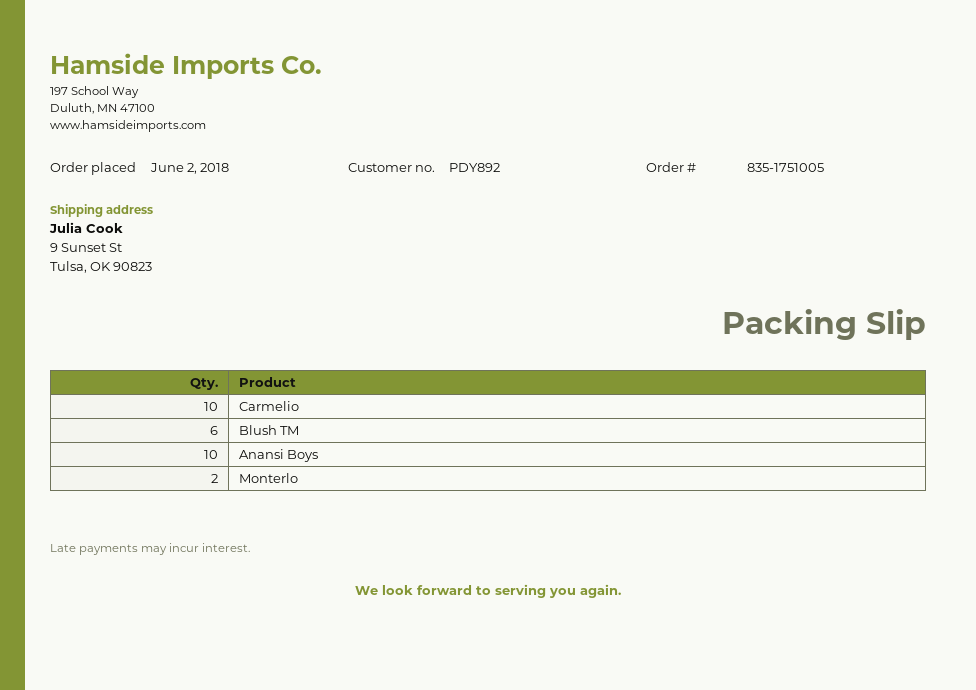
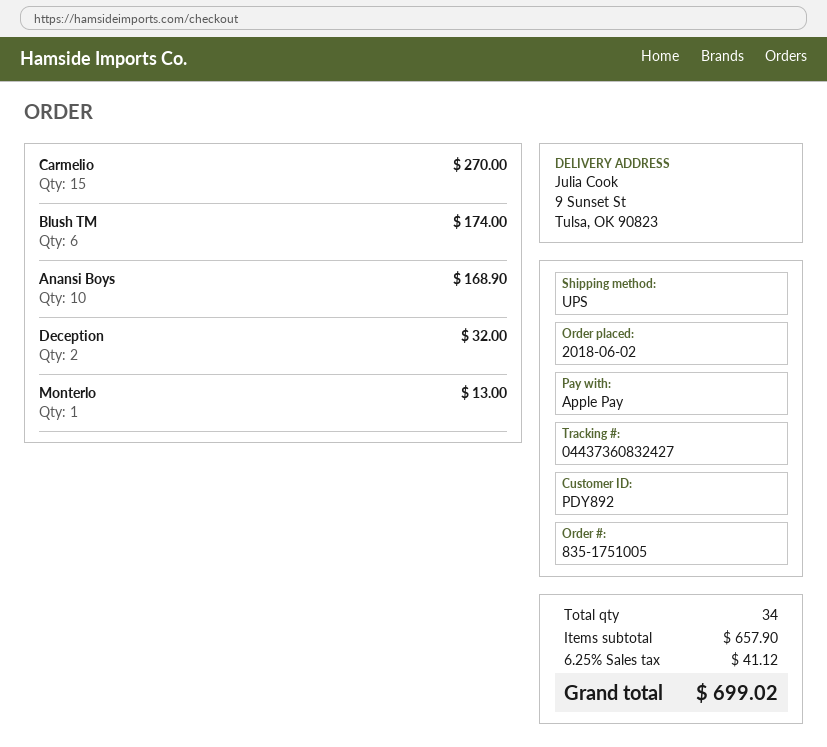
Carmelio: 10 -> 15
Monterlo: 2 -> 1
Deception: none -> 2

